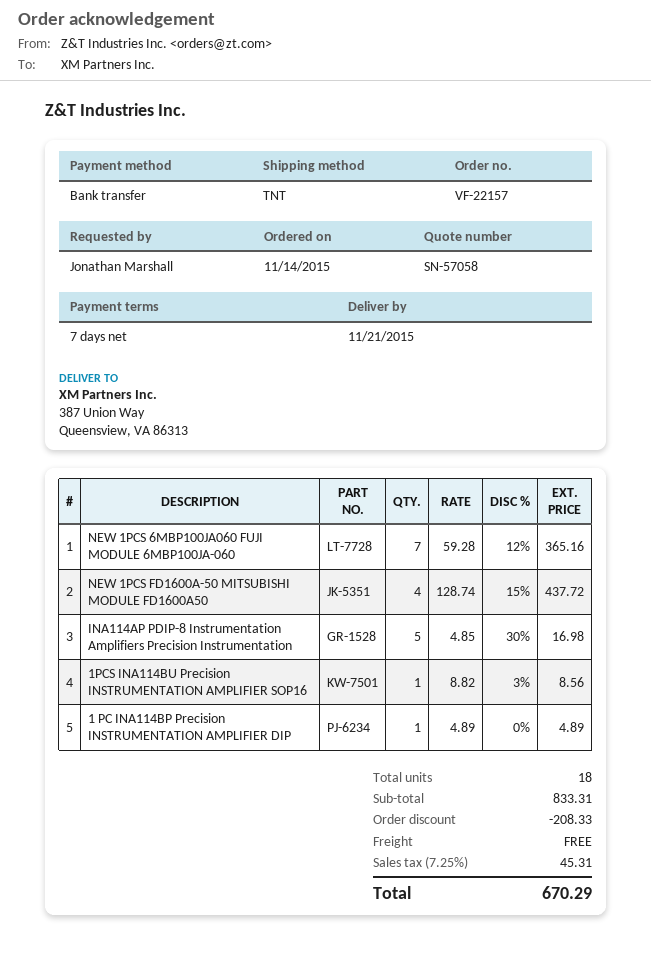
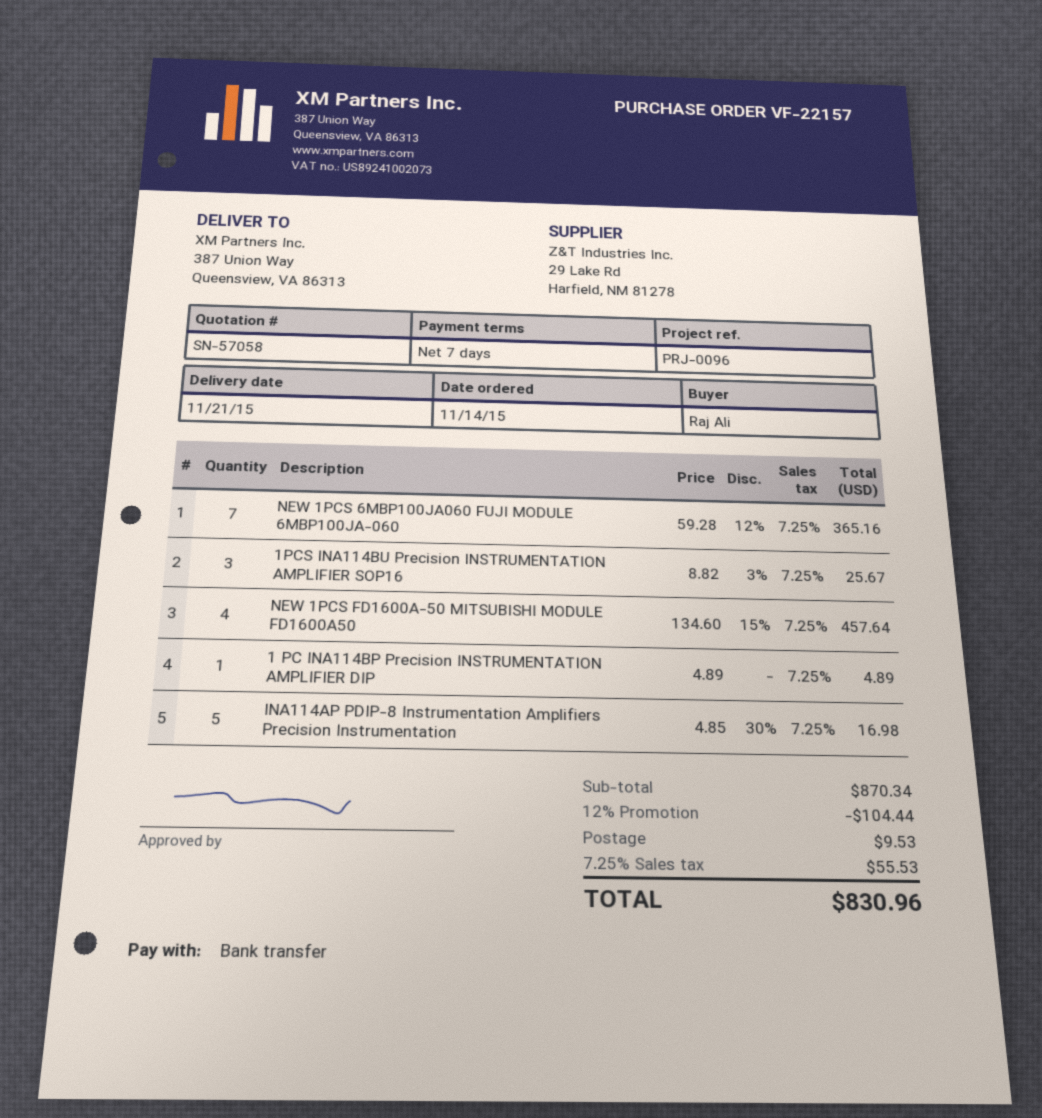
ordered by: Jonathan Marshall -> Raj Ali
NEW 1PCS FD1600A-50 MITSUBISHI MODULE FD1600A50: 4 x 128.74 - 15% = 437.72 -> 4 x 134.60 - 15% = 457.64
1PCS INA114BU Precision INSTRUMENTATION AMPLIFIER SOP16: 1 x 8.82 - 3% = 8.56 -> 3 x 8.82 - 3% = 25.67
subtotal: 833.31 -> 870.34
discount: 208.33 -> 104.44
shipping: 0.00 -> 9.53
tax: 7.25% = 45.31 -> 7.25% = 55.53
total: 670.29 -> 830.96

